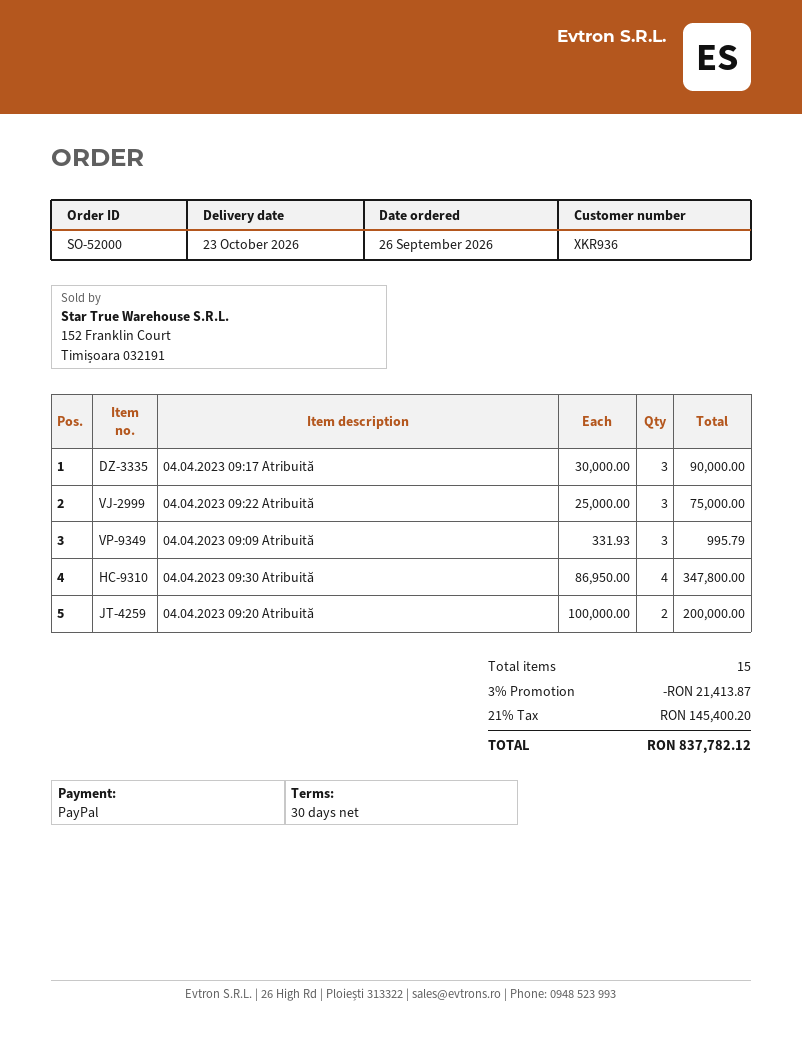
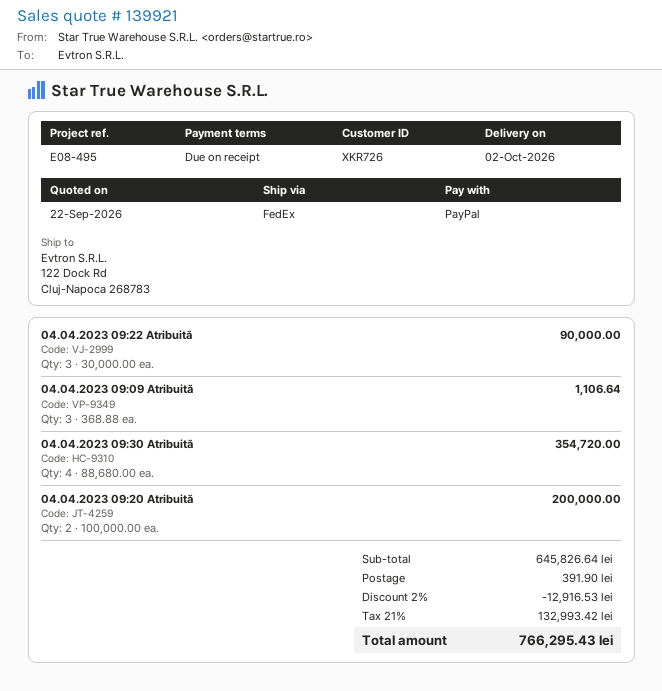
delivery date: 2026-10-23 -> 2026-10-02
payment terms: 30 days -> on receipt
customer number: XKR936 -> XKR726
04.04.2023 09:17 Atribuită: 3 x 30000.00 = 90000.00 -> none
04.04.2023 09:22 Atribuită: 3 x 25000.00 = 75000.00 -> 3 x 30000.00 = 90000.00
04.04.2023 09:09 Atribuită: 3 x 331.93 = 995.79 -> 3 x 368.88 = 1106.64
04.04.2023 09:30 Atribuită: 4 x 86950.00 = 347800.00 -> 4 x 88680.00 = 354720.00
discount: 3% = 21413.87 -> 2% = 12916.53
shipping: none -> 391.90
tax: 21% = 145400.20 -> 21% = 132993.42
total: 837782.12 -> 766295.43

